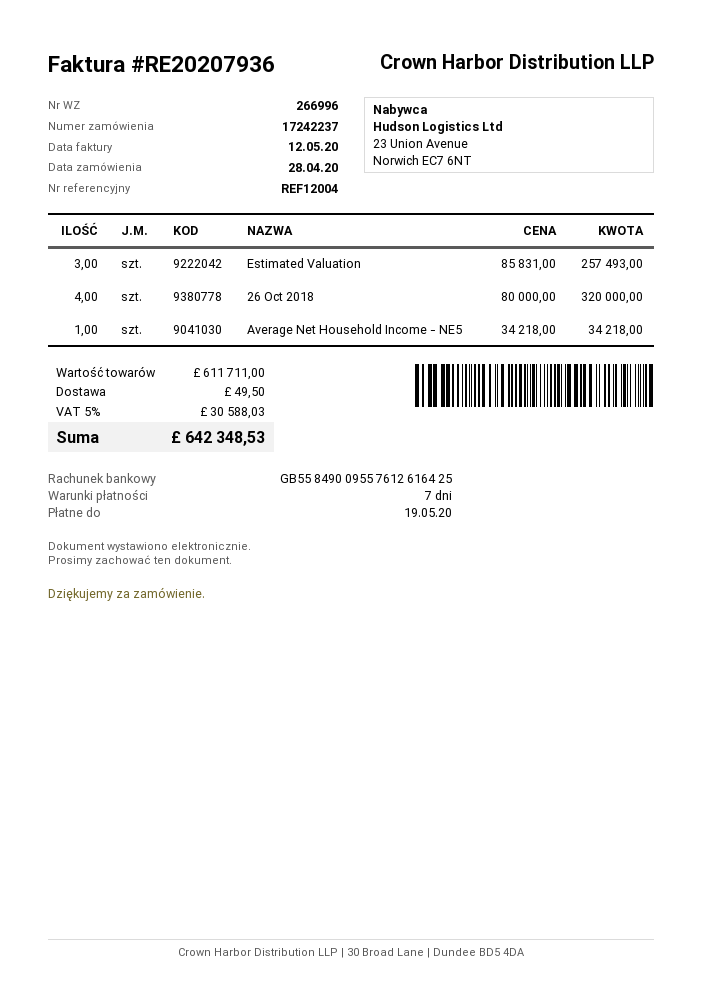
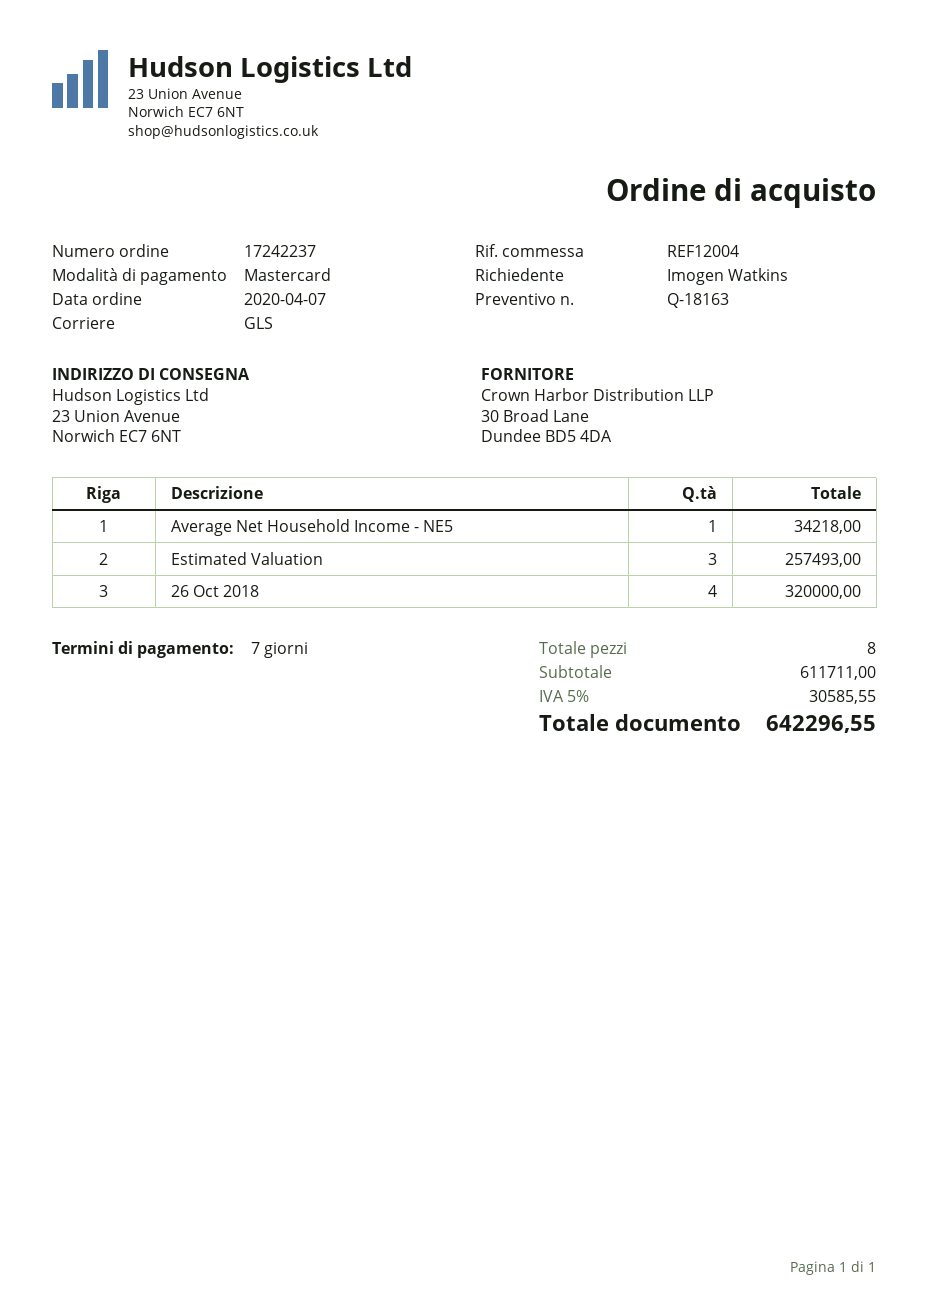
order date: 2020-04-28 -> 2020-04-07
shipping: 49.50 -> none
tax: 5% = 30588.03 -> 5% = 30585.55
total: 642348.53 -> 642296.55

